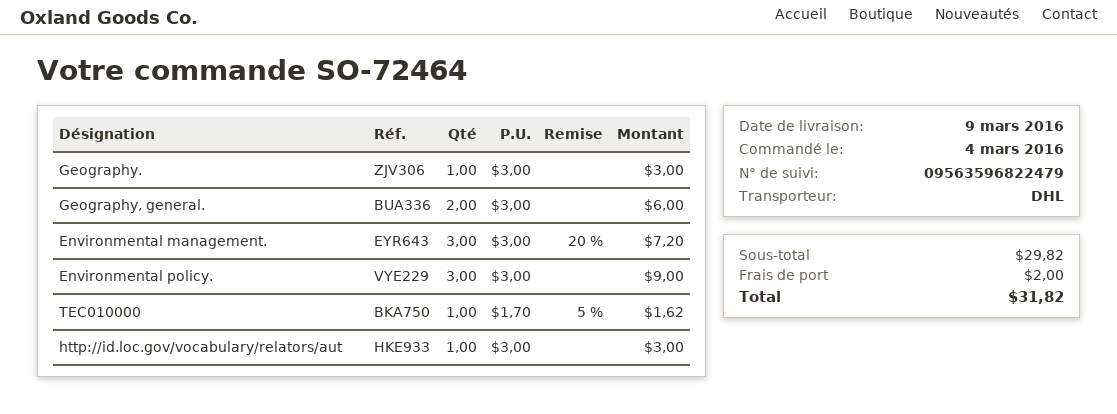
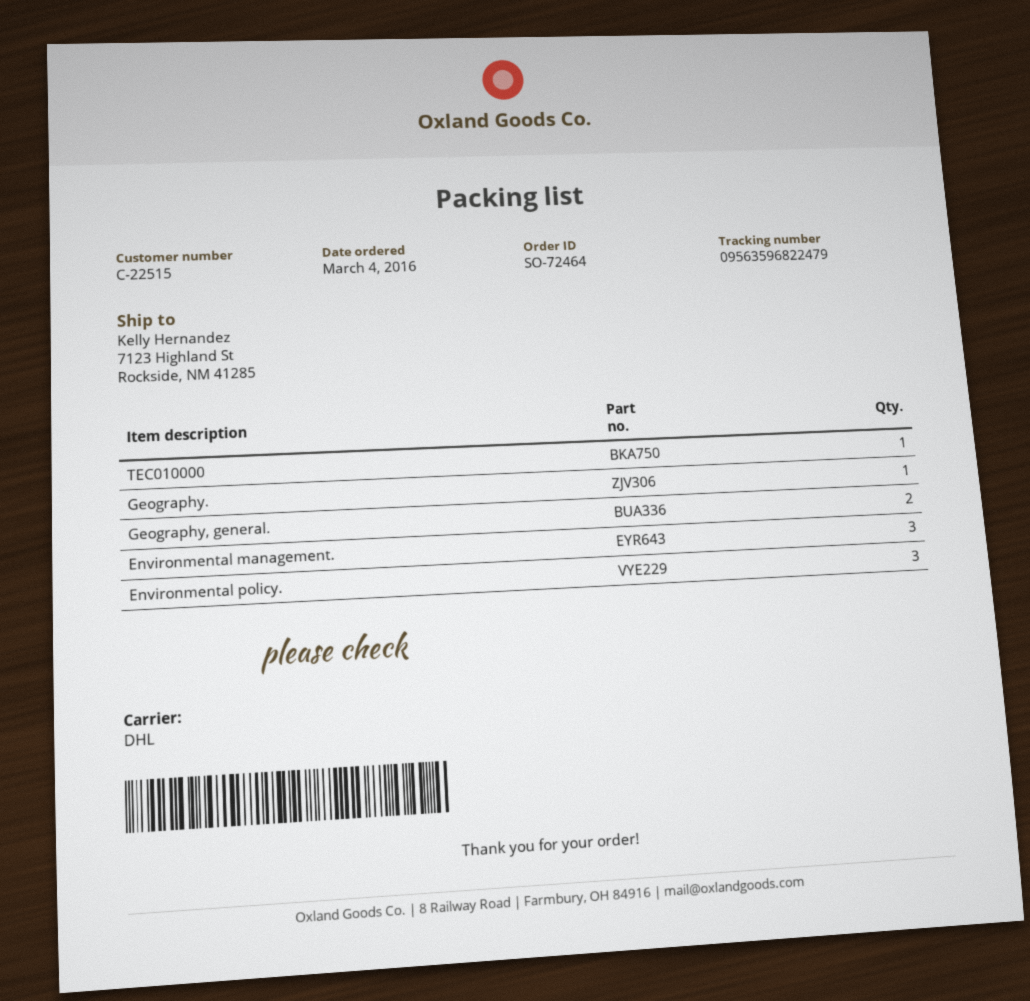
http://id.loc.gov/vocabulary/relators/aut: 1 -> none

